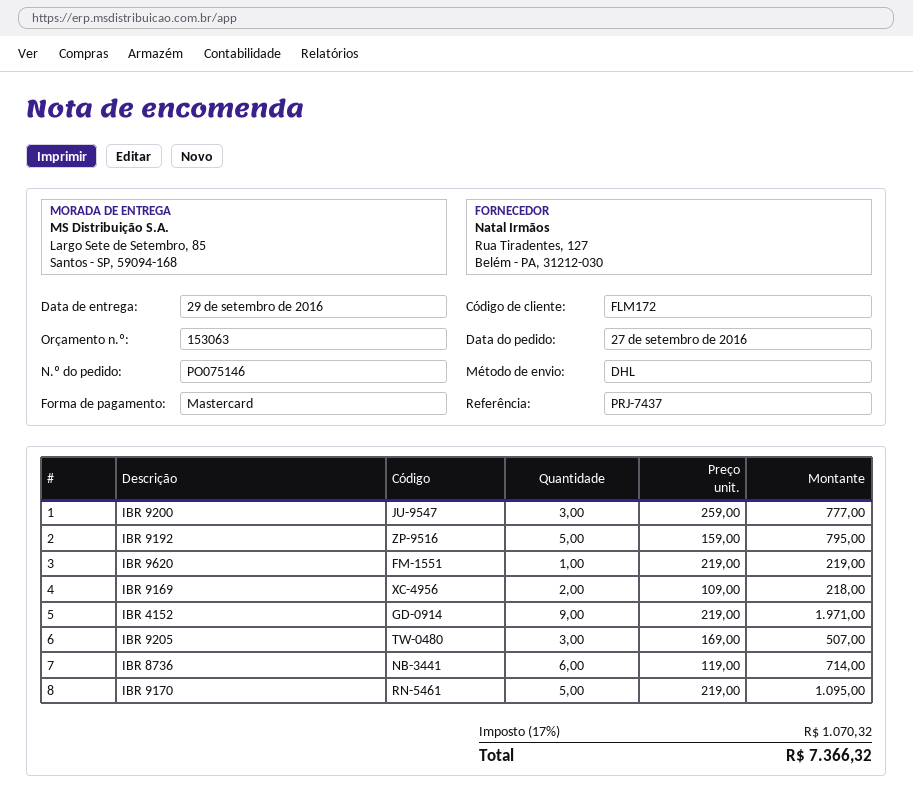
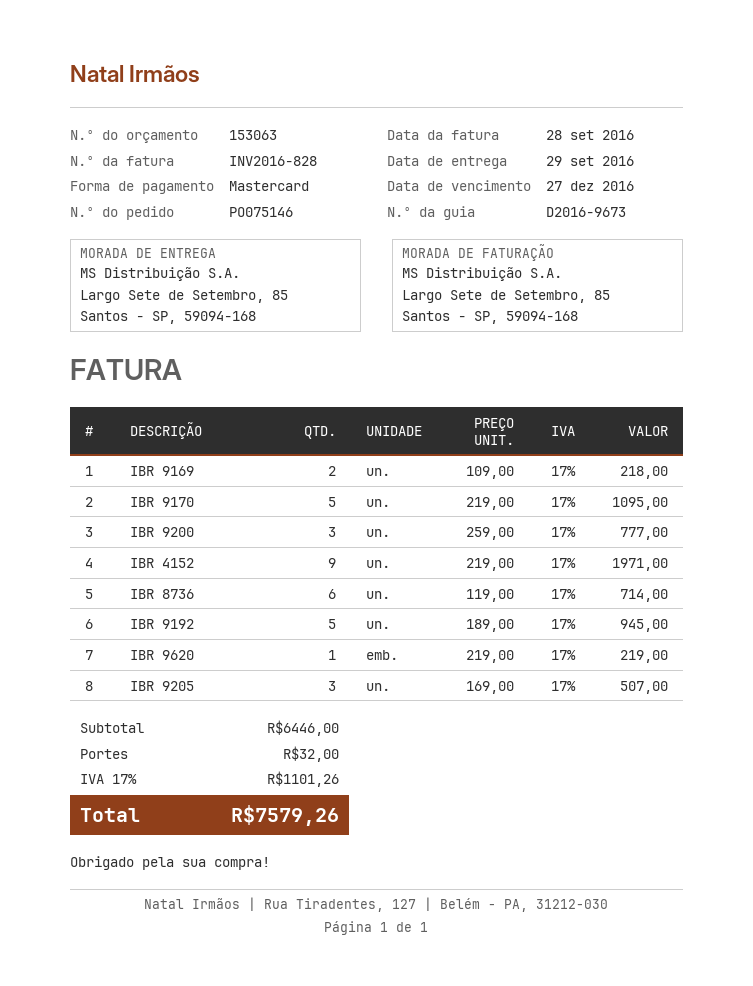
IBR 9192: 5 x 159.00 = 795.00 -> 5 x 189.00 = 945.00
shipping: none -> 32.00
tax: 17% = 1070.32 -> 17% = 1101.26
total: 7366.32 -> 7579.26

